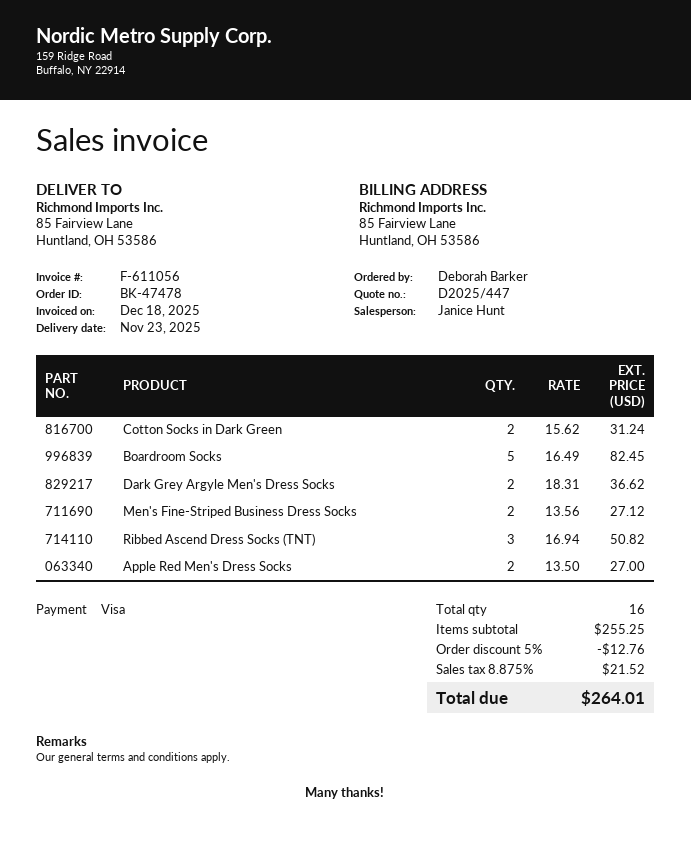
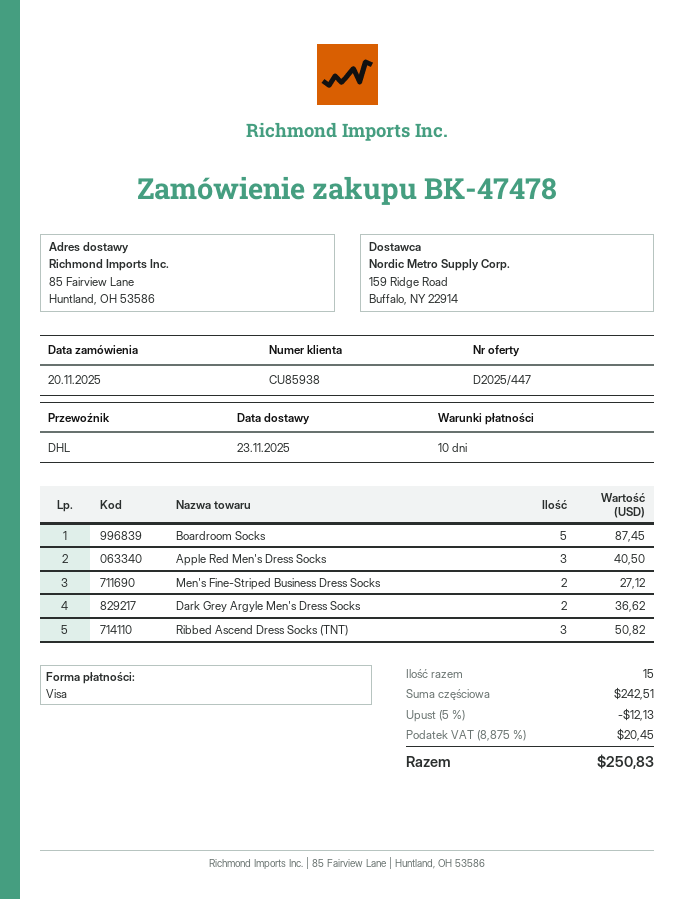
Cotton Socks in Dark Green: 2 for 31.24 -> none
Boardroom Socks: 5 for 82.45 -> 5 for 87.45
Apple Red Men's Dress Socks: 2 for 27.00 -> 3 for 40.50
total quantity: 16 -> 15
subtotal: 255.25 -> 242.51
discount: 5% = 12.76 -> 5% = 12.13
tax: 8.875% = 21.52 -> 8.875% = 20.45
total: 264.01 -> 250.83

